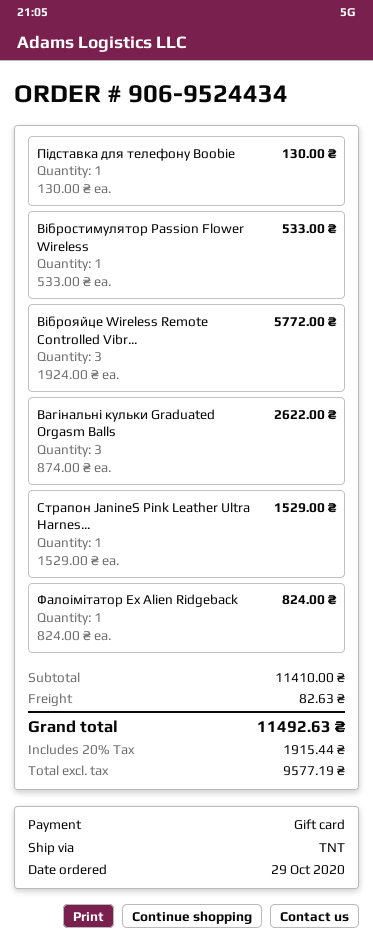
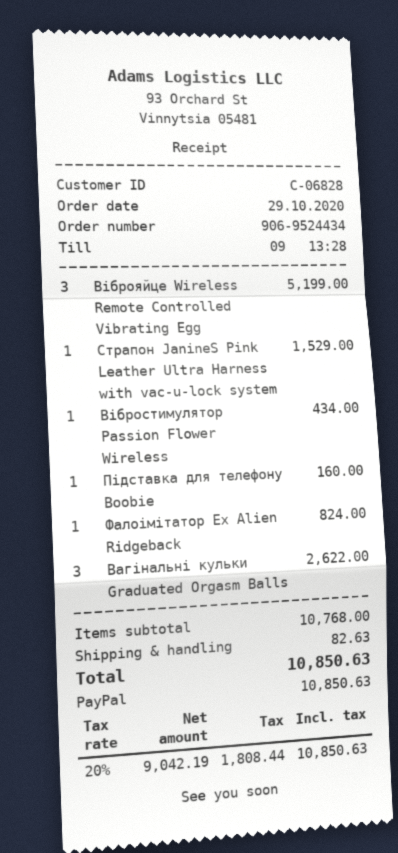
payment method: gift card -> PayPal
Підставка для телефону Boobie: 1 for 130.00 -> 1 for 160.00
Вібростимулятор Passion Flower Wireless: 1 for 533.00 -> 1 for 434.00
Віброяйце Wireless Remote Controlled Vibr...: 3 for 5772.00 -> 3 for 5199.00
subtotal: 11410.00 -> 10768.00
net: 9577.19 -> 9042.19
tax: 20% = 1915.44 -> 20% = 1808.44
total: 11492.63 -> 10850.63

